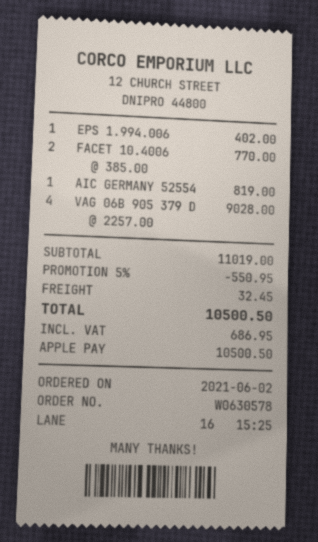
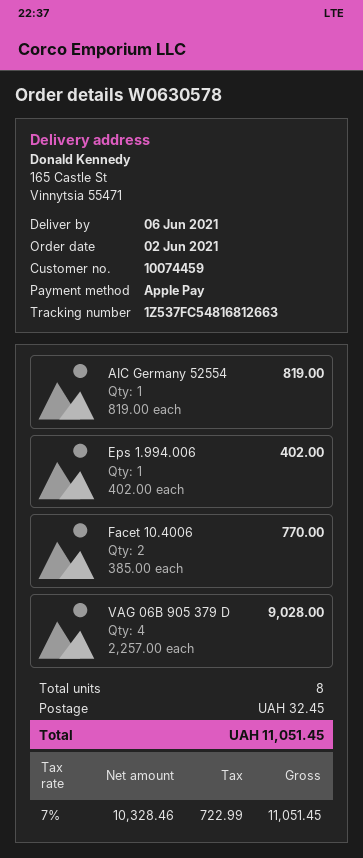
discount: 5% = 550.95 -> none
tax: 686.95 -> 722.99
total: 10500.50 -> 11051.45

